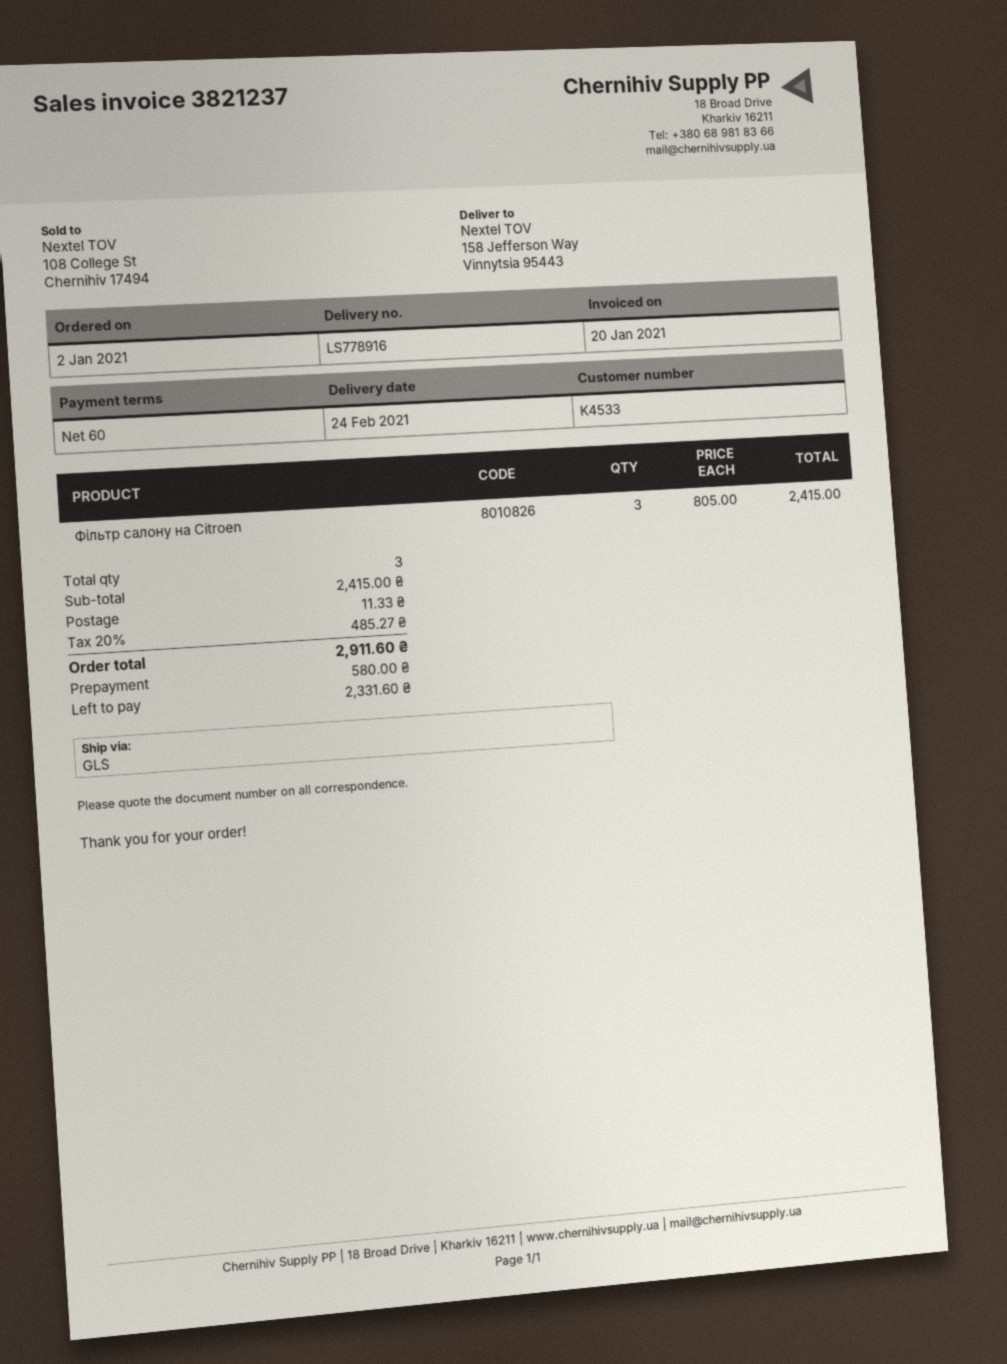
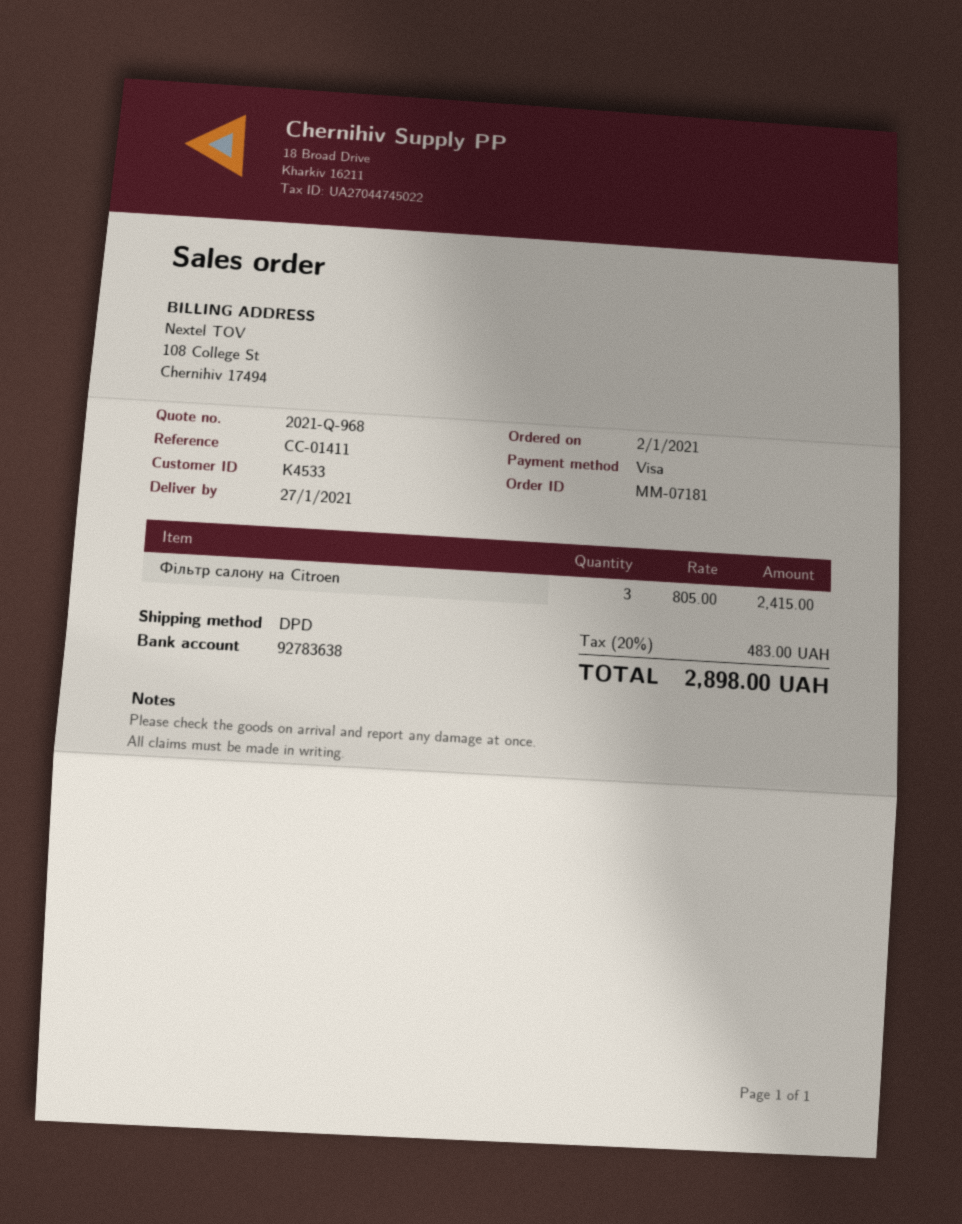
delivery date: 2021-02-24 -> 2021-01-27
shipping method: GLS -> DPD
shipping: 11.33 -> none
tax: 20% = 485.27 -> 20% = 483.00
total: 2911.60 -> 2898.00

